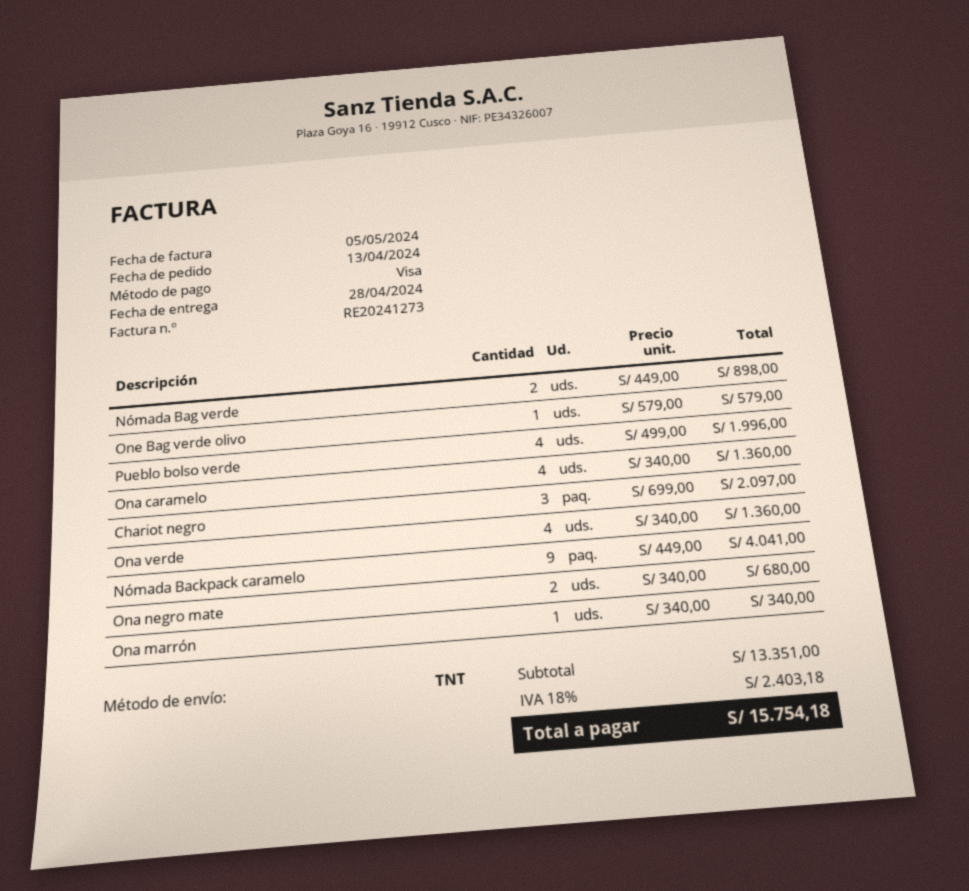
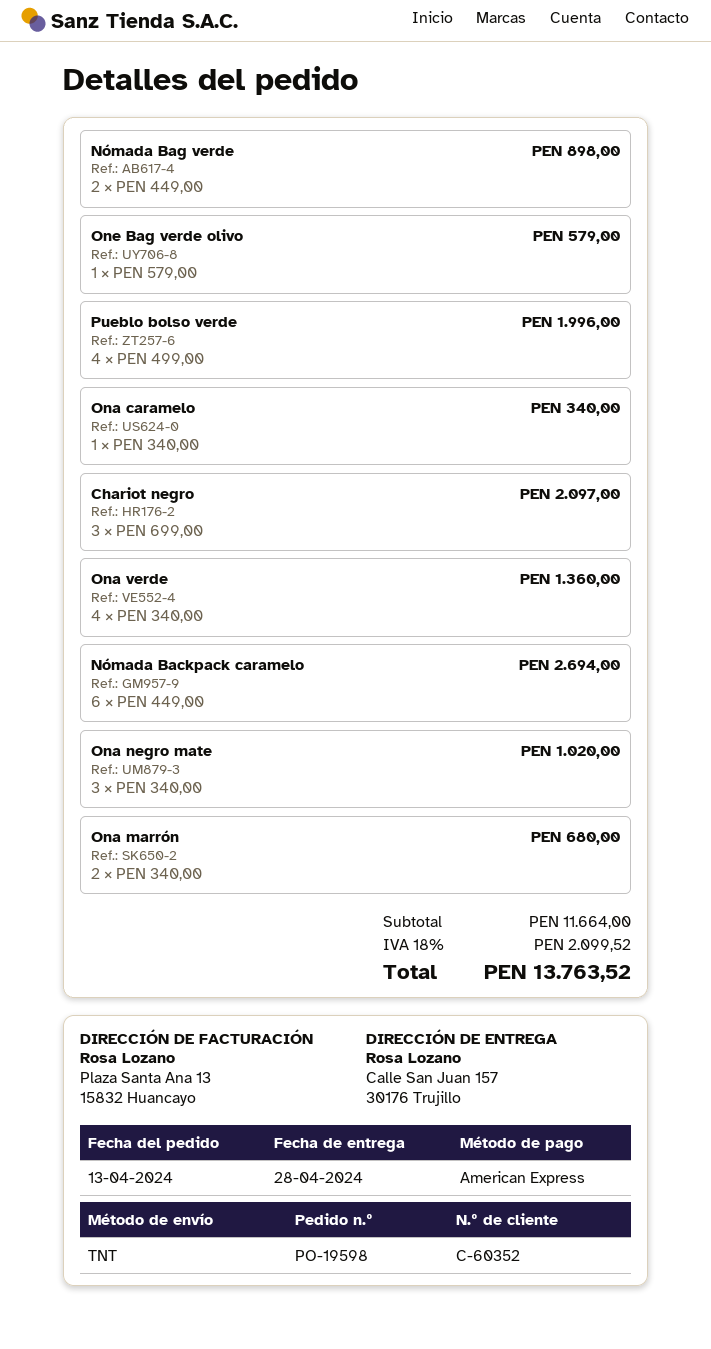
payment method: Visa -> American Express
Ona caramelo: 4 x 340.00 = 1360.00 -> 1 x 340.00 = 340.00
Nómada Backpack caramelo: 9 x 449.00 = 4041.00 -> 6 x 449.00 = 2694.00
Ona negro mate: 2 x 340.00 = 680.00 -> 3 x 340.00 = 1020.00
Ona marrón: 1 x 340.00 = 340.00 -> 2 x 340.00 = 680.00
subtotal: 13351.00 -> 11664.00
tax: 18% = 2403.18 -> 18% = 2099.52
total: 15754.18 -> 13763.52

